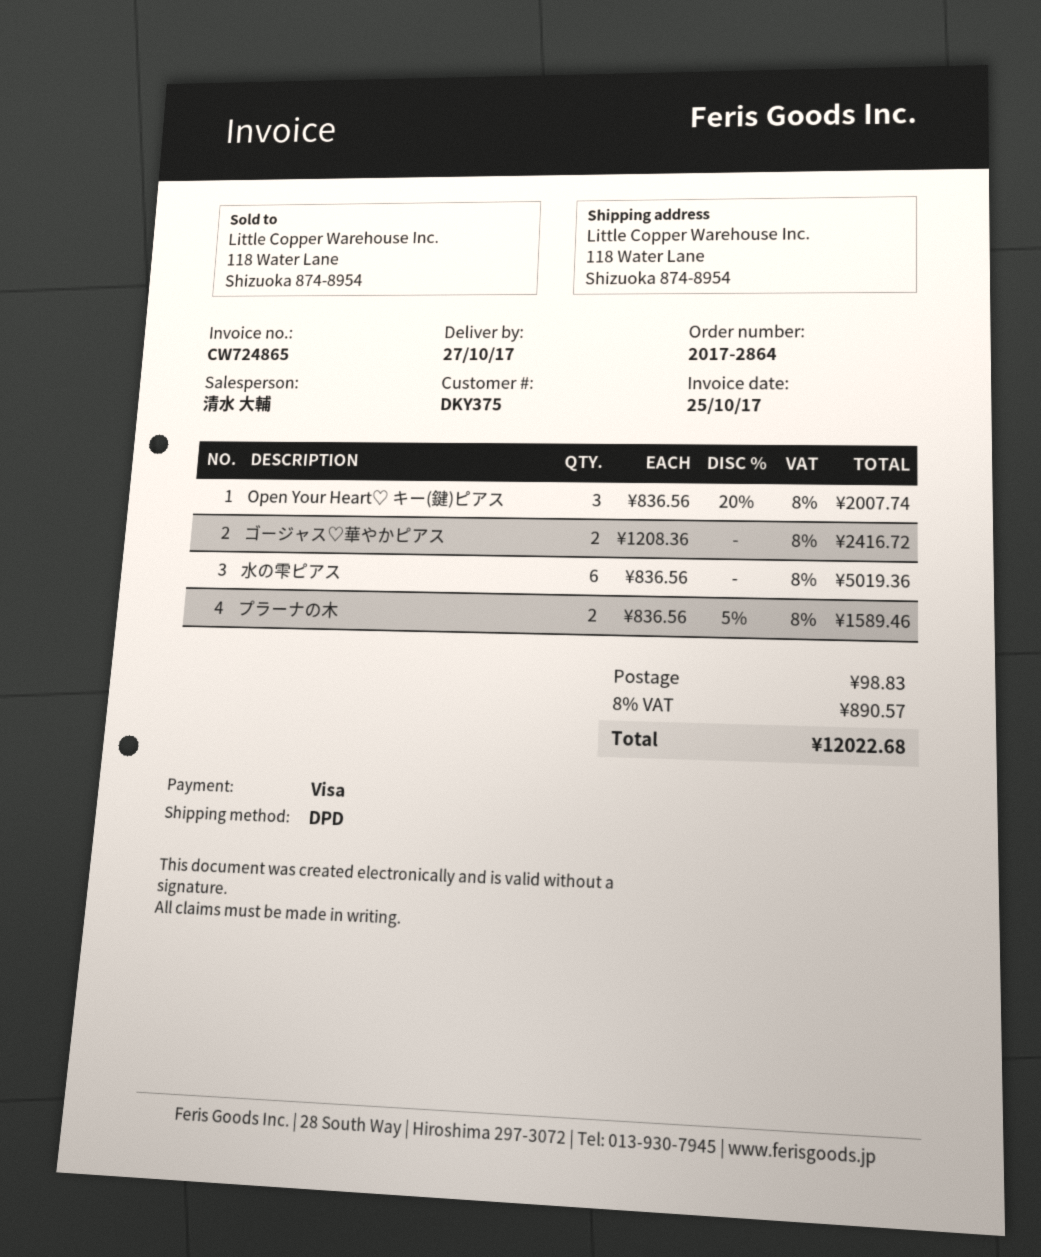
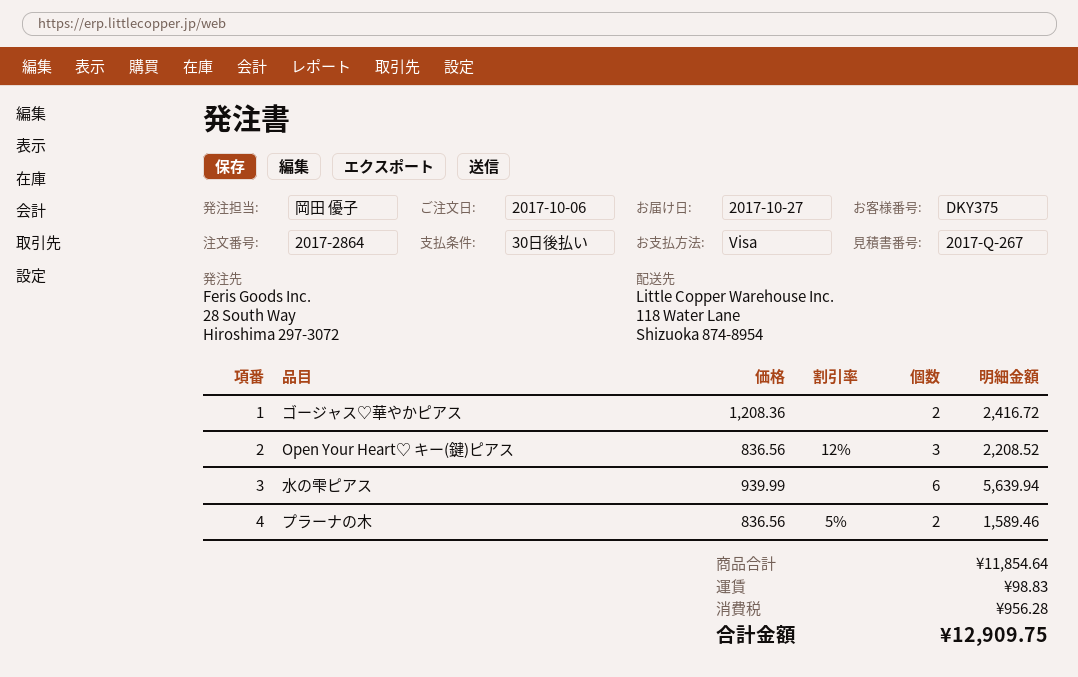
Open Your Heart♡ キー(鍵)ピアス: 3 x 836.56 - 20% = 2007.74 -> 3 x 836.56 - 12% = 2208.52
水の雫ピアス: 6 x 836.56 = 5019.36 -> 6 x 939.99 = 5639.94
tax: 890.57 -> 956.28
total: 12022.68 -> 12909.75

